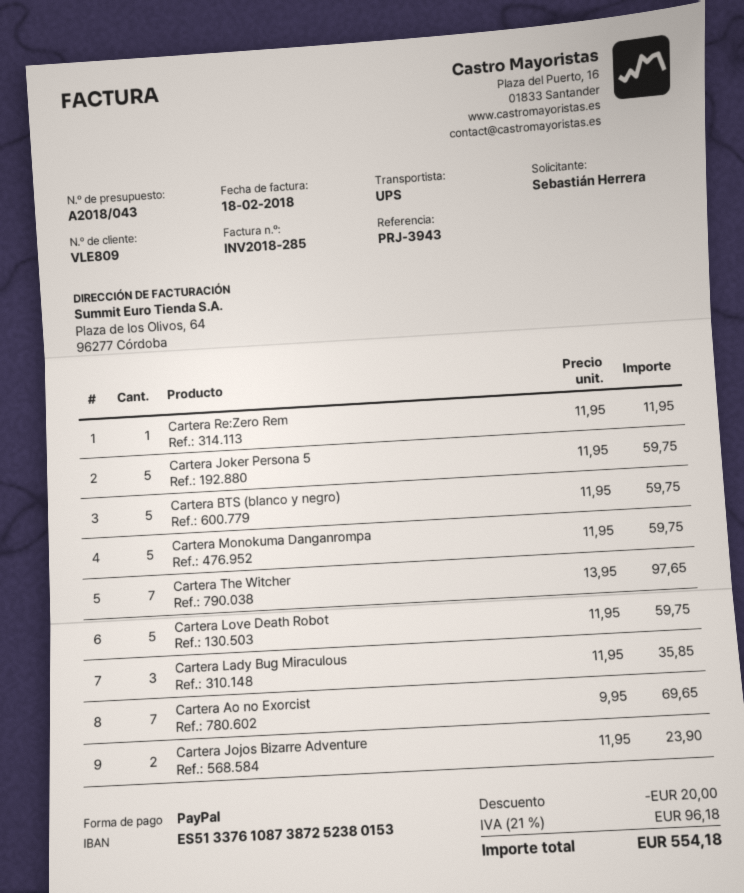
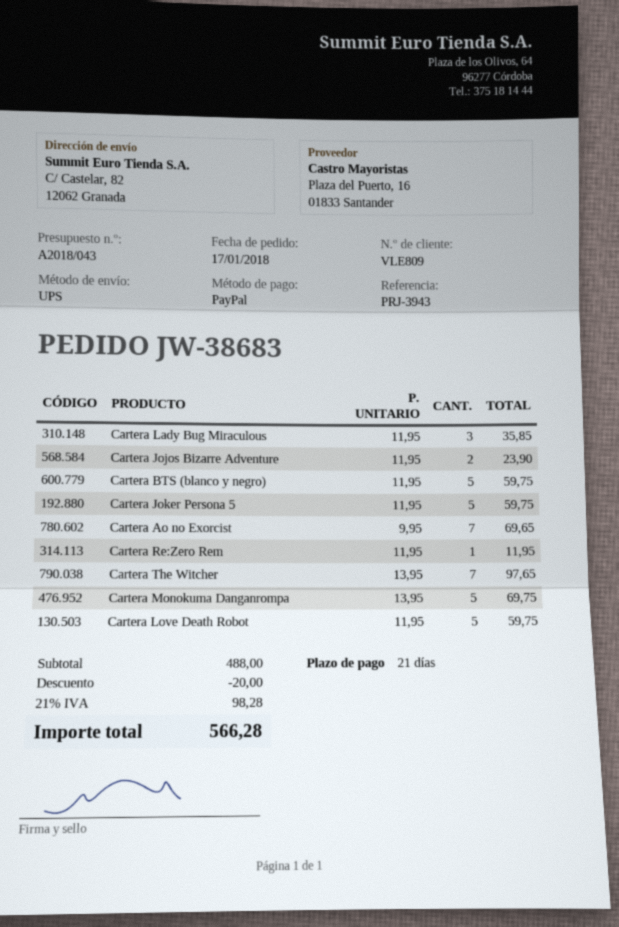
Cartera Monokuma Danganrompa: 5 x 11.95 = 59.75 -> 5 x 13.95 = 69.75
tax: 21% = 96.18 -> 21% = 98.28
total: 554.18 -> 566.28

